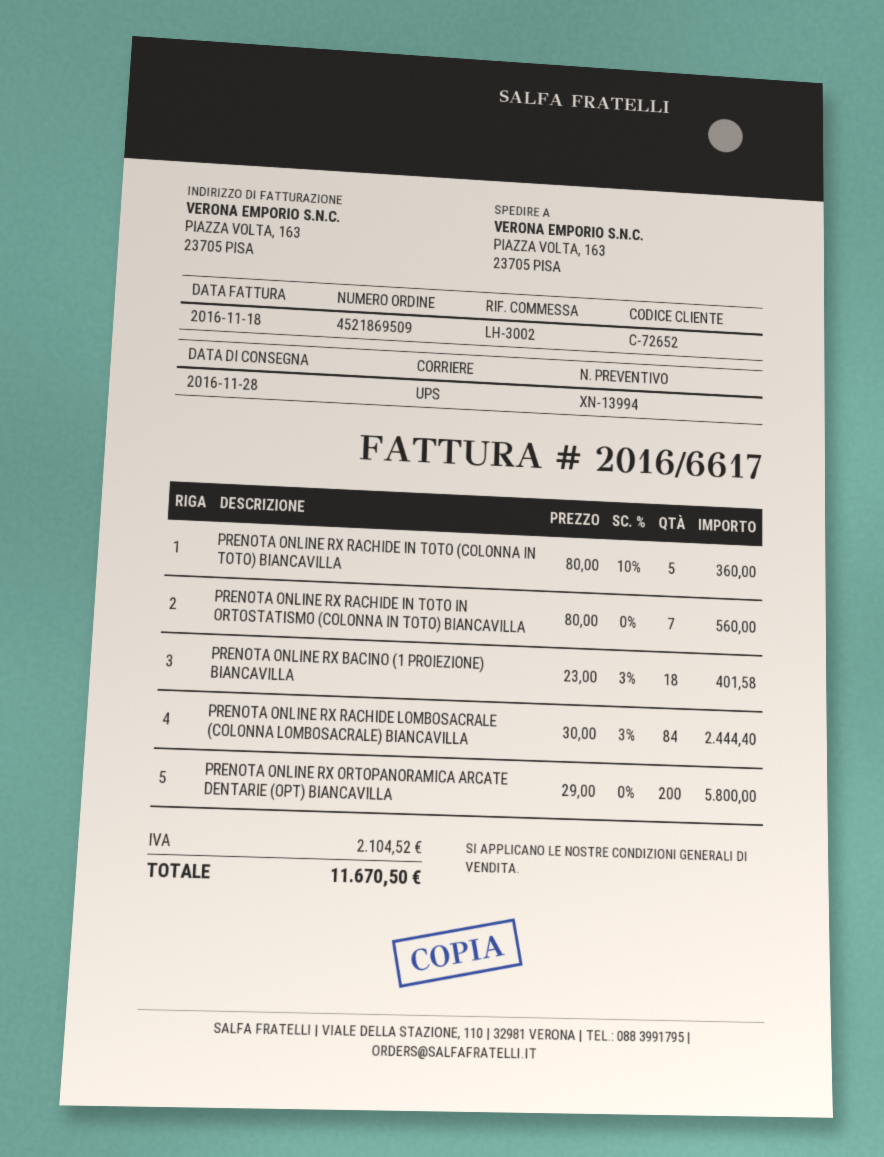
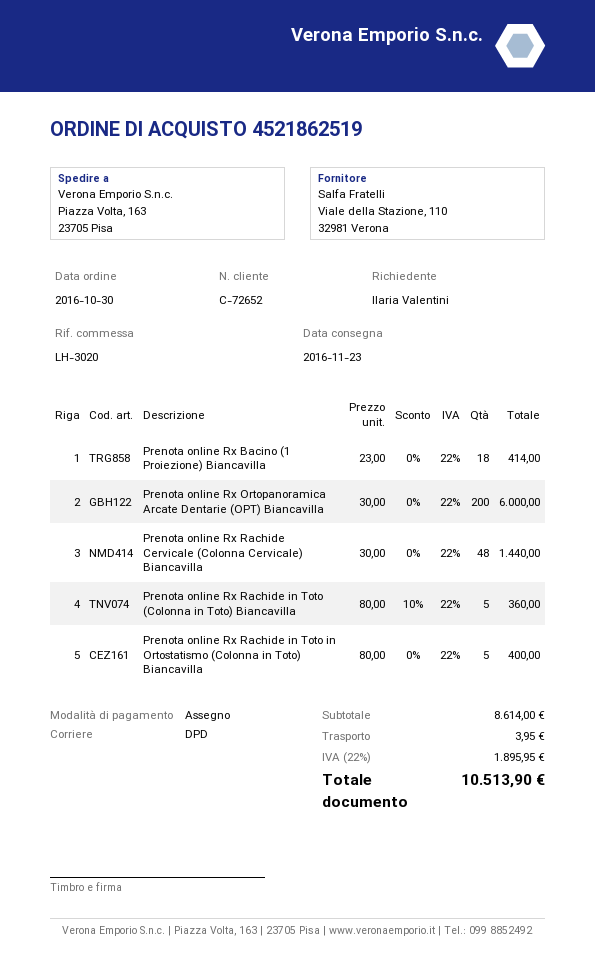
order number: 4521869509 -> 4521862519
delivery date: 2016-11-28 -> 2016-11-23
reference: LH-3002 -> LH-3020
shipping method: UPS -> DPD
PRENOTA ONLINE RX RACHIDE IN TOTO IN ORTOSTATISMO (COLONNA IN TOTO) BIANCAVILLA: 7 x 80.00 = 560.00 -> 5 x 80.00 = 400.00
PRENOTA ONLINE RX BACINO (1 PROIEZIONE) BIANCAVILLA: 18 x 23.00 - 3% = 401.58 -> 18 x 23.00 = 414.00
PRENOTA ONLINE RX RACHIDE LOMBOSACRALE (COLONNA LOMBOSACRALE) BIANCAVILLA: 84 x 30.00 - 3% = 2444.40 -> none
PRENOTA ONLINE RX ORTOPANORAMICA ARCATE DENTARIE (OPT) BIANCAVILLA: 200 x 29.00 = 5800.00 -> 200 x 30.00 = 6000.00
Prenota online Rx Rachide Cervicale (Colonna Cervicale) Biancavilla: none -> 48 x 30.00 = 1440.00
shipping: none -> 3.95
tax: 2104.52 -> 1895.95
total: 11670.50 -> 10513.90

